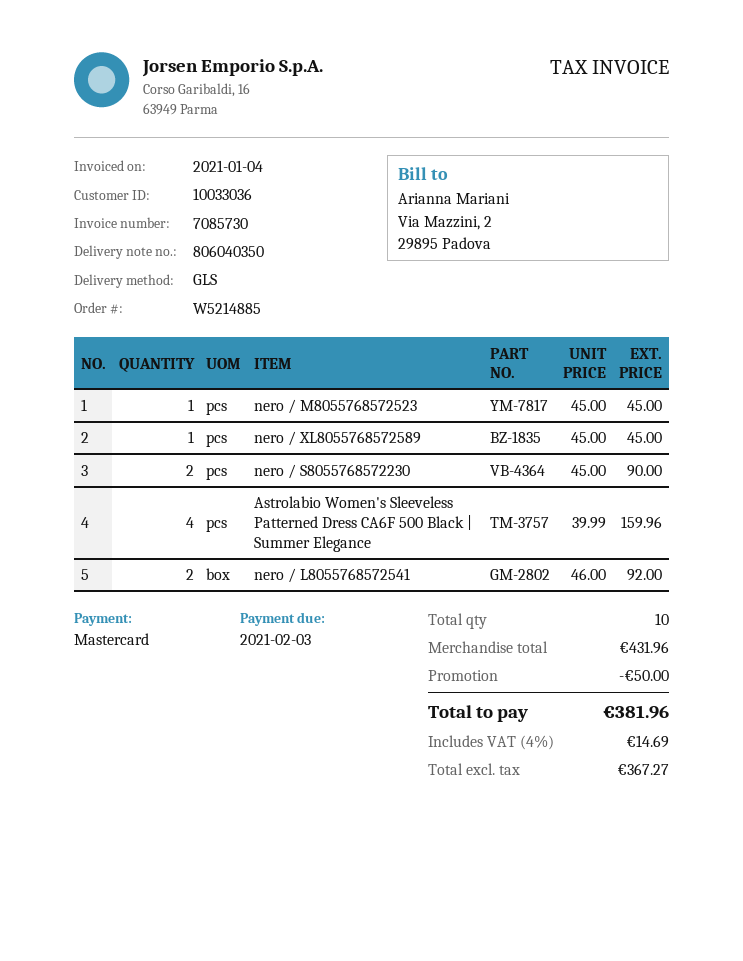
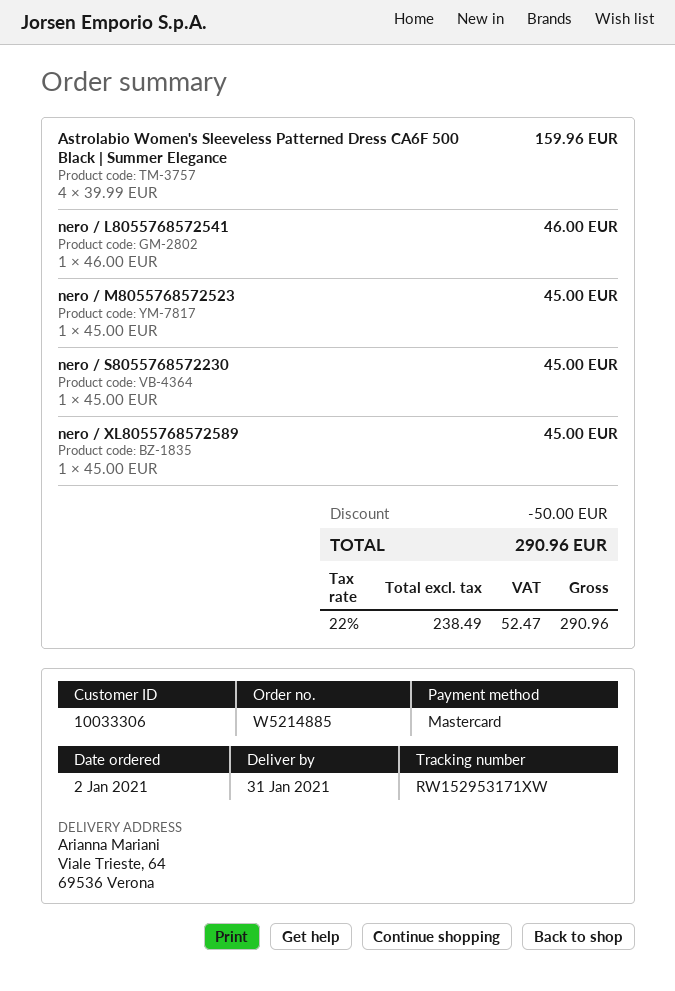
customer number: 10033036 -> 10033306
nero / S8055768572230: 2 x 45.00 = 90.00 -> 1 x 45.00 = 45.00
nero / L8055768572541: 2 x 46.00 = 92.00 -> 1 x 46.00 = 46.00
net: 367.27 -> 238.49
tax: 4% = 14.69 -> 22% = 52.47
total: 381.96 -> 290.96

